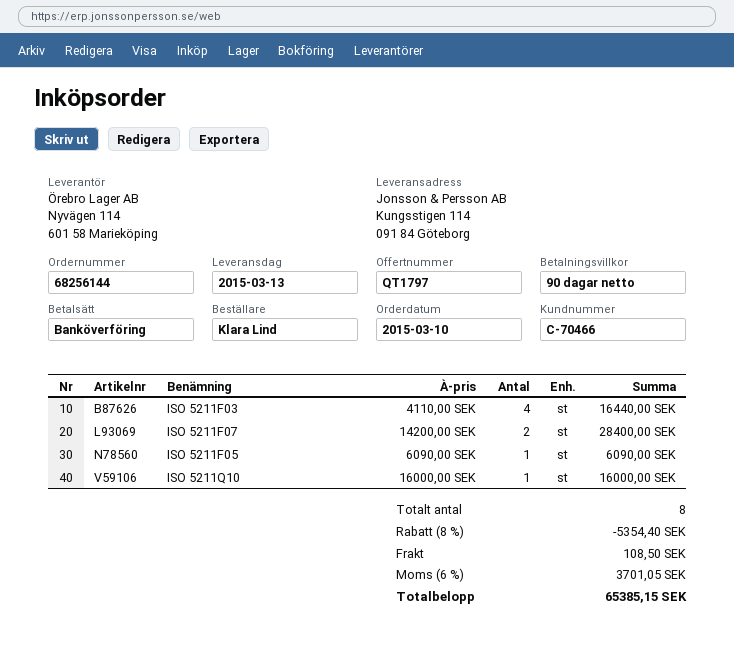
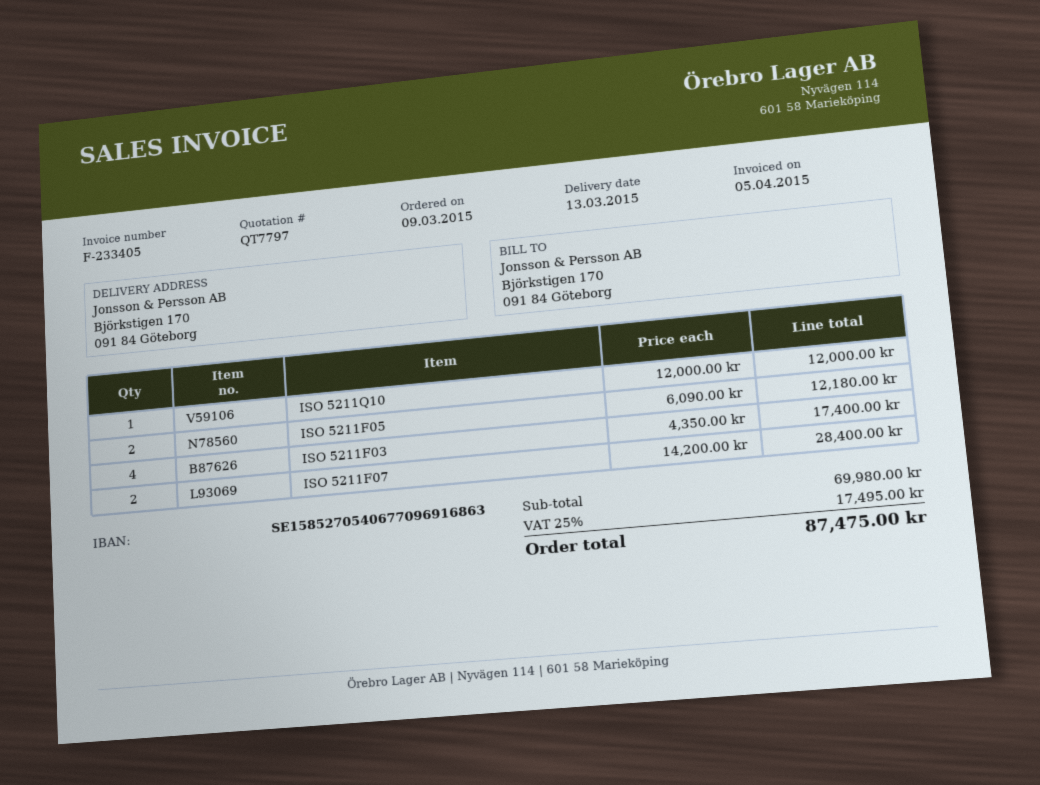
quote number: QT1797 -> QT7797
order date: 2015-03-10 -> 2015-03-09
ship to: Kungsstigen 114, 091 84 Göteborg -> Björkstigen 170, 091 84 Göteborg
ISO 5211F03: 4 x 4110.00 = 16440.00 -> 4 x 4350.00 = 17400.00
ISO 5211F05: 1 x 6090.00 = 6090.00 -> 2 x 6090.00 = 12180.00
ISO 5211Q10: 1 x 16000.00 = 16000.00 -> 1 x 12000.00 = 12000.00
discount: 8% = 5354.40 -> none
shipping: 108.50 -> none
tax: 6% = 3701.05 -> 25% = 17495.00
total: 65385.15 -> 87475.00

